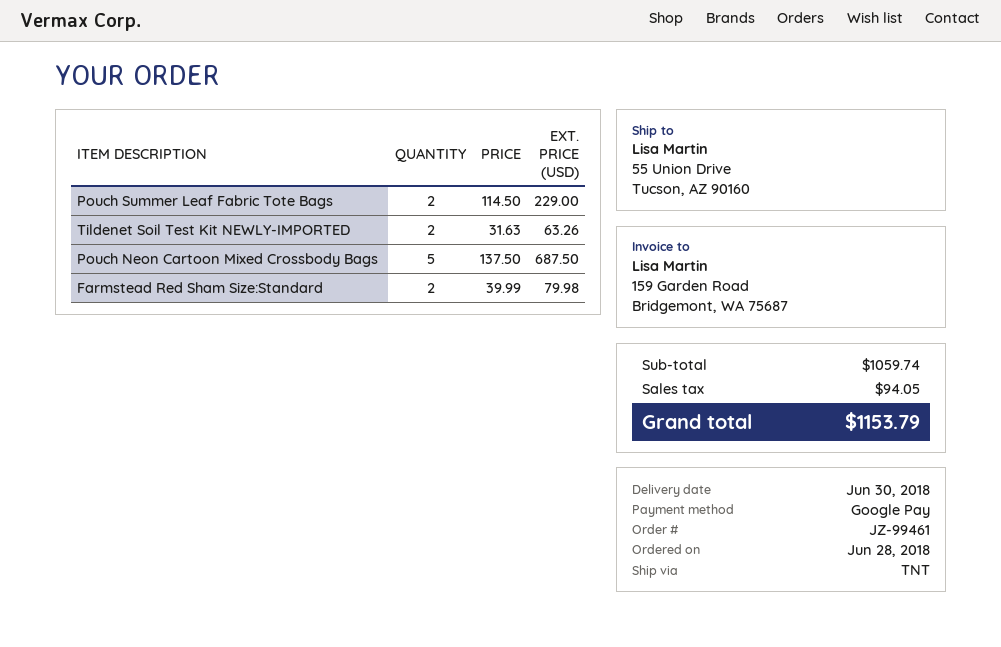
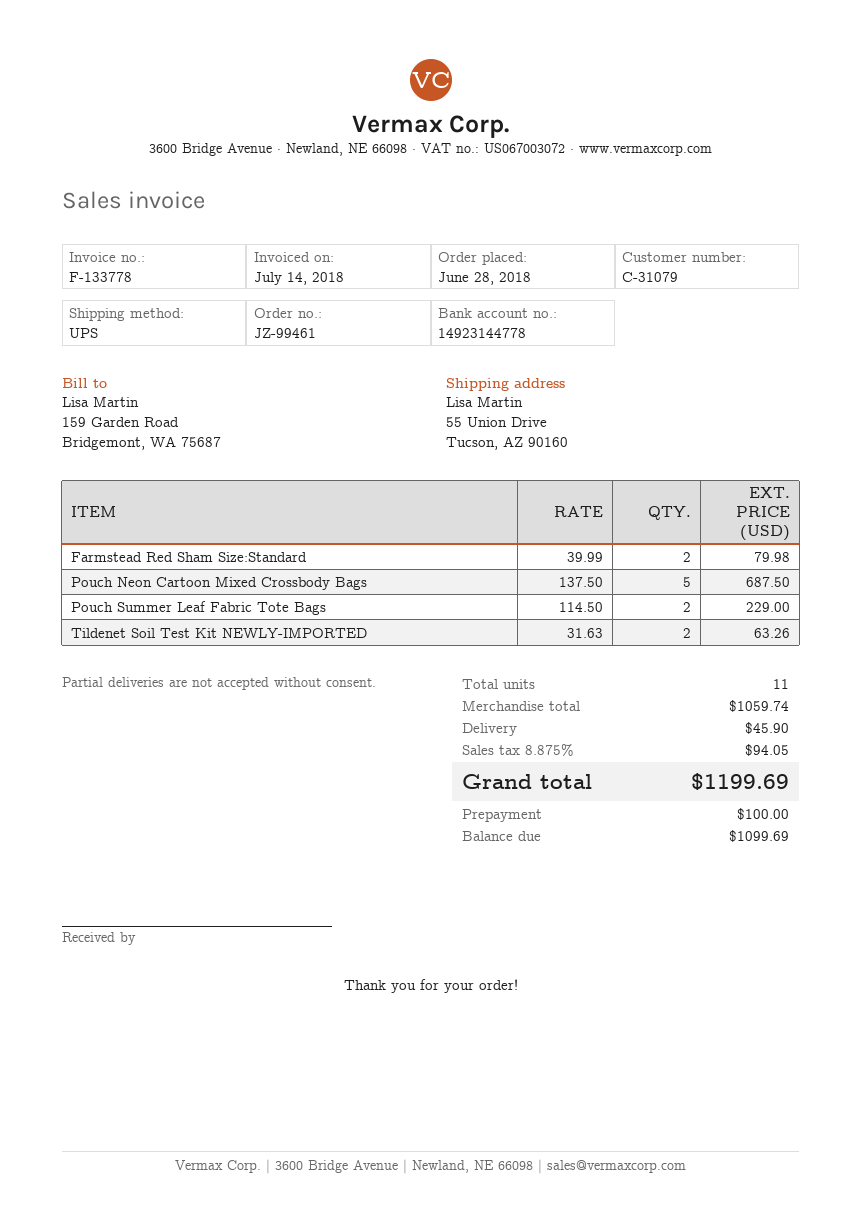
shipping method: TNT -> UPS
shipping: none -> 45.90
total: 1153.79 -> 1199.69

